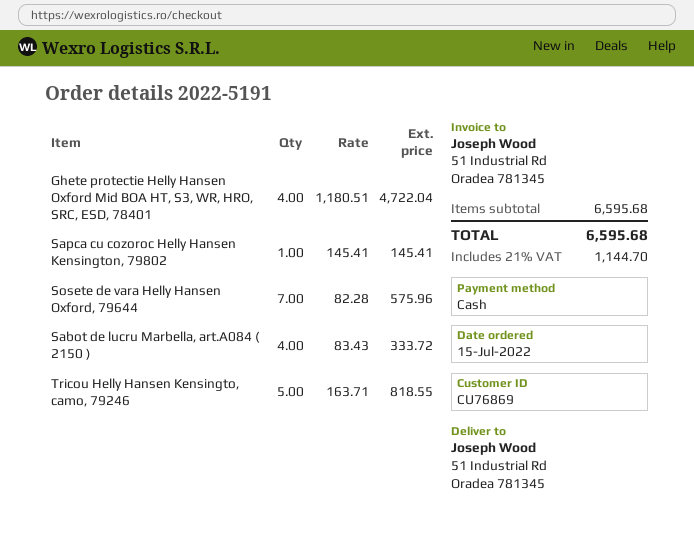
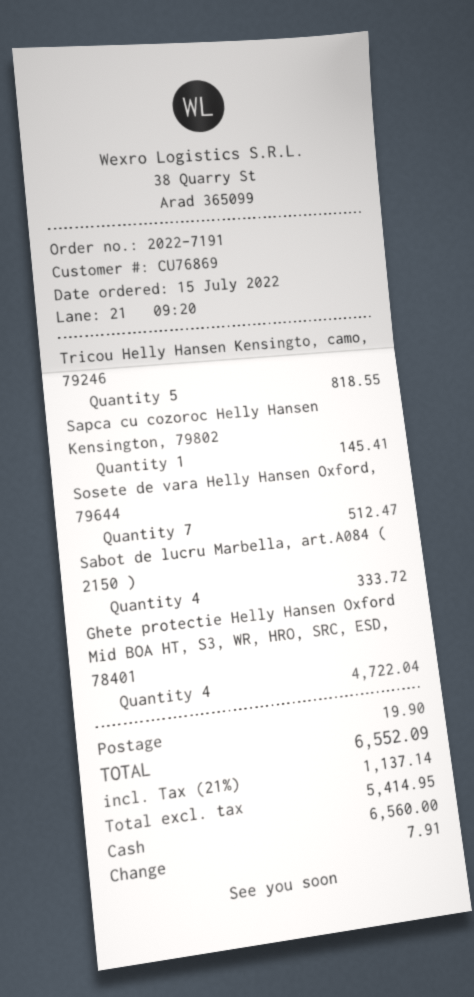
order number: 2022-5191 -> 2022-7191
Sosete de vara Helly Hansen Oxford, 79644: 7 for 575.96 -> 7 for 512.47
shipping: none -> 19.90
tax: 21% = 1144.70 -> 21% = 1137.14
total: 6595.68 -> 6552.09

